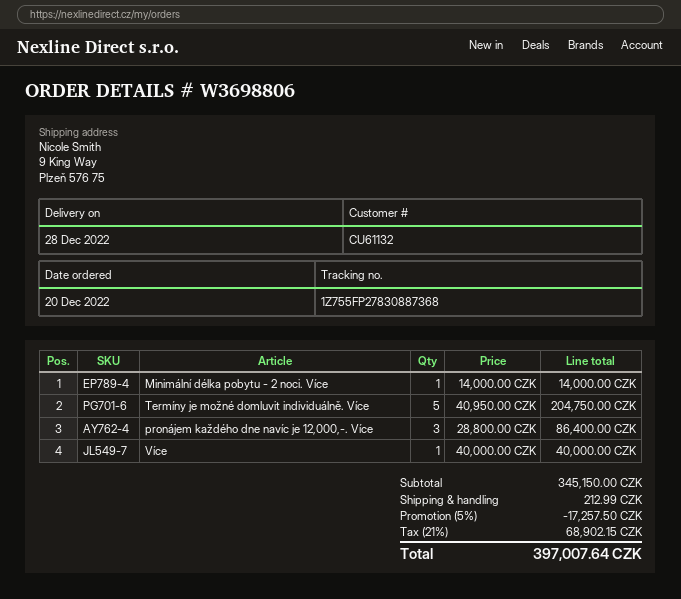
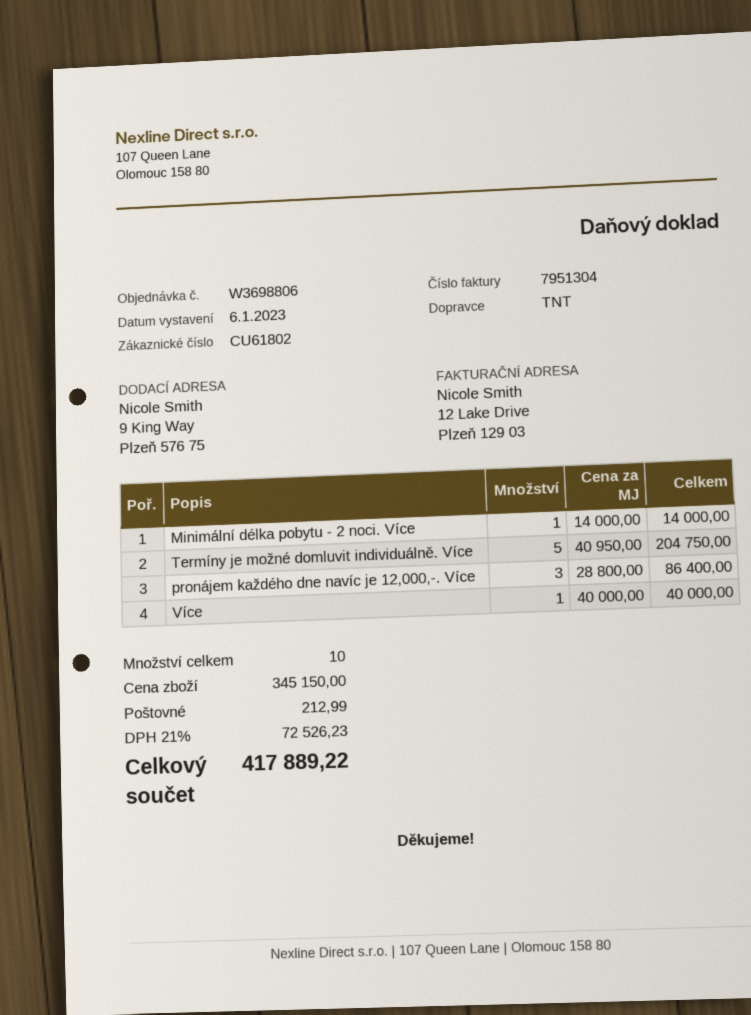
customer number: CU61132 -> CU61802
discount: 5% = 17257.50 -> none
tax: 21% = 68902.15 -> 21% = 72526.23
total: 397007.64 -> 417889.22

